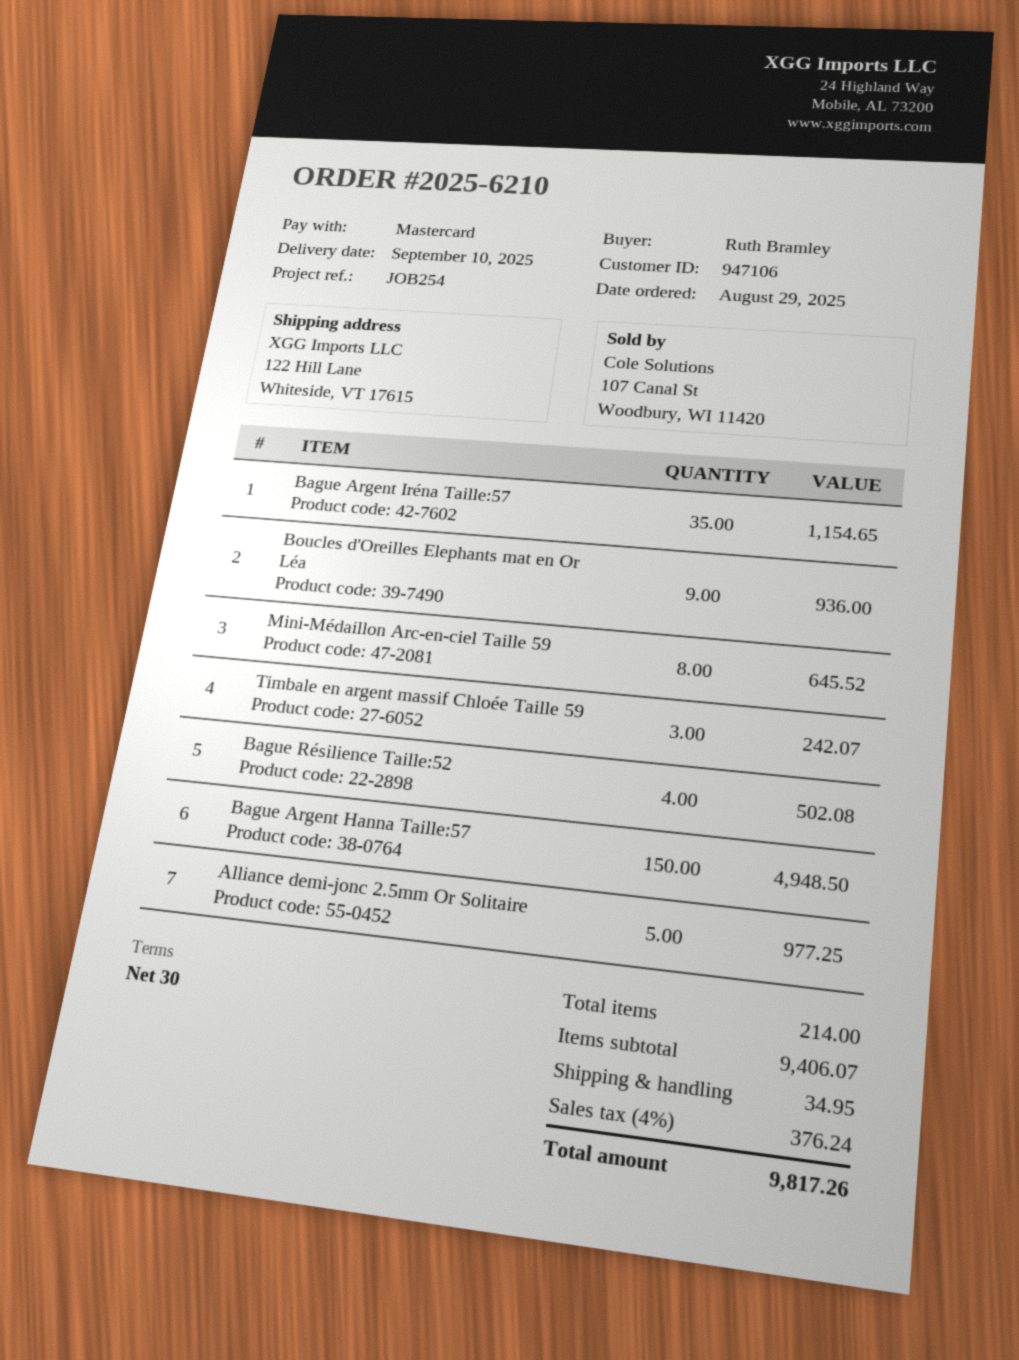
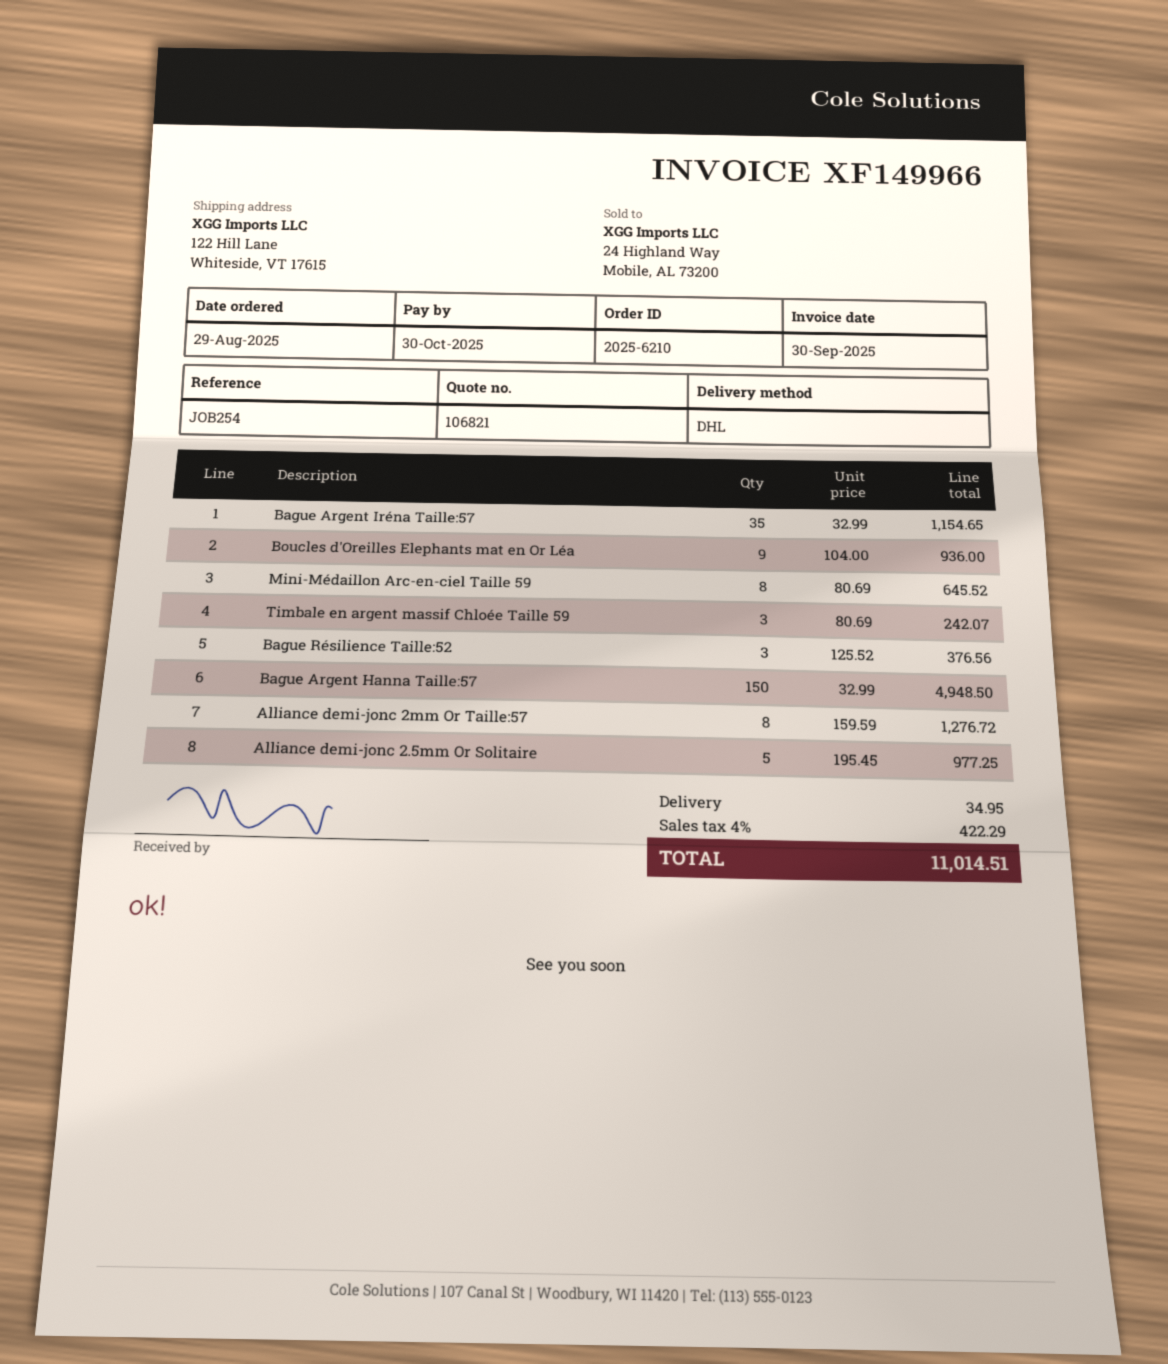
Bague Résilience Taille:52: 4 for 502.08 -> 3 for 376.56
Alliance demi-jonc 2mm Or Taille:57: none -> 8 for 1276.72
tax: 4% = 376.24 -> 4% = 422.29
total: 9817.26 -> 11014.51

